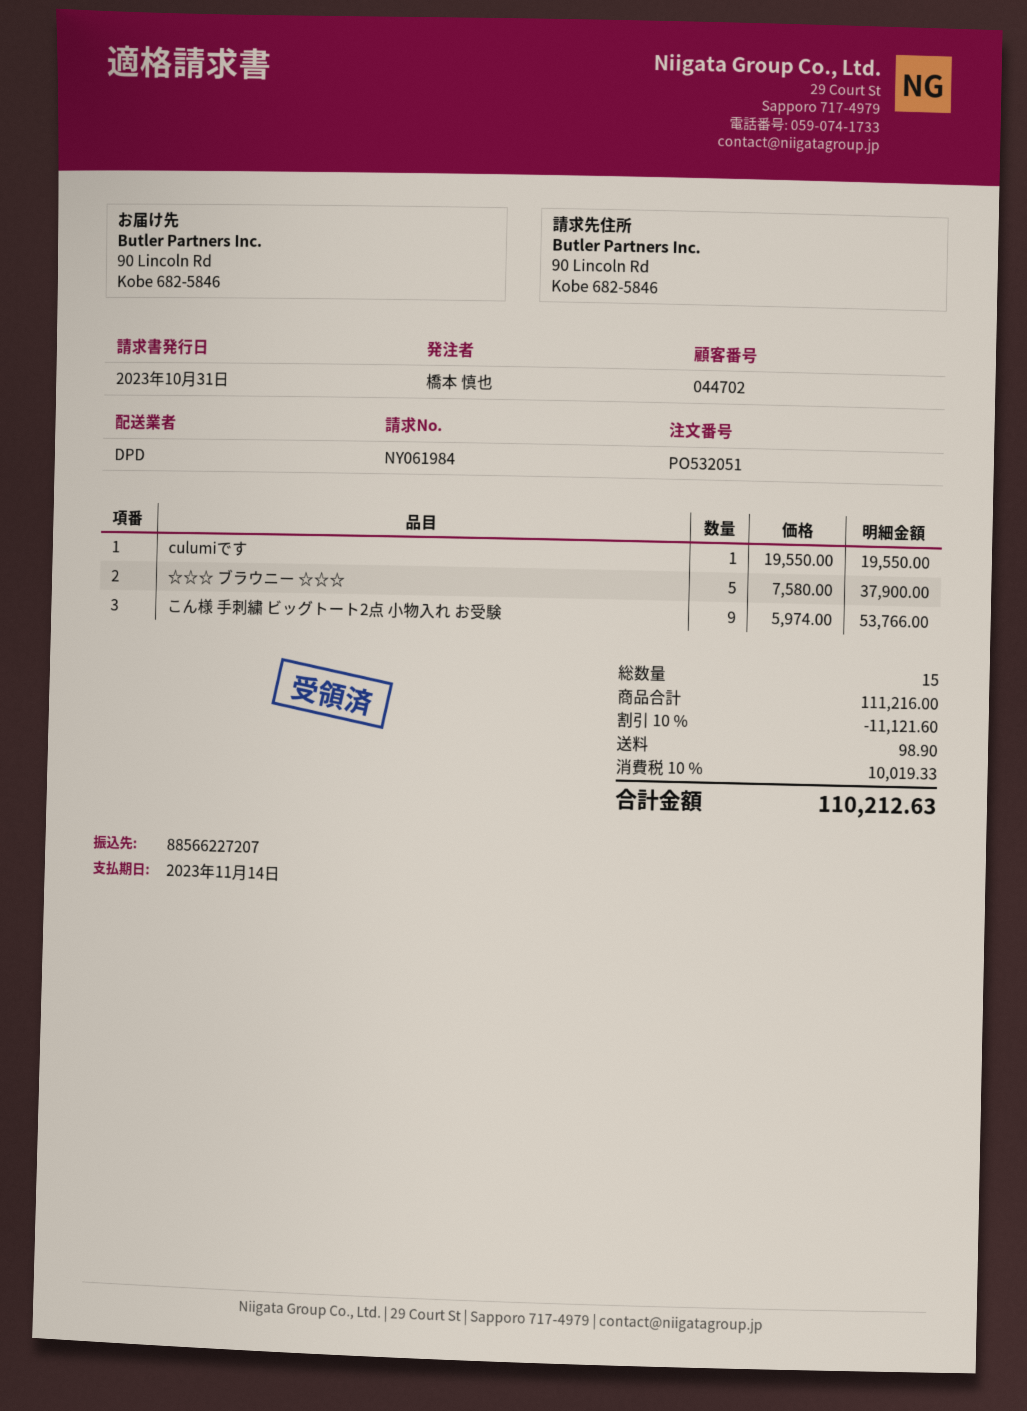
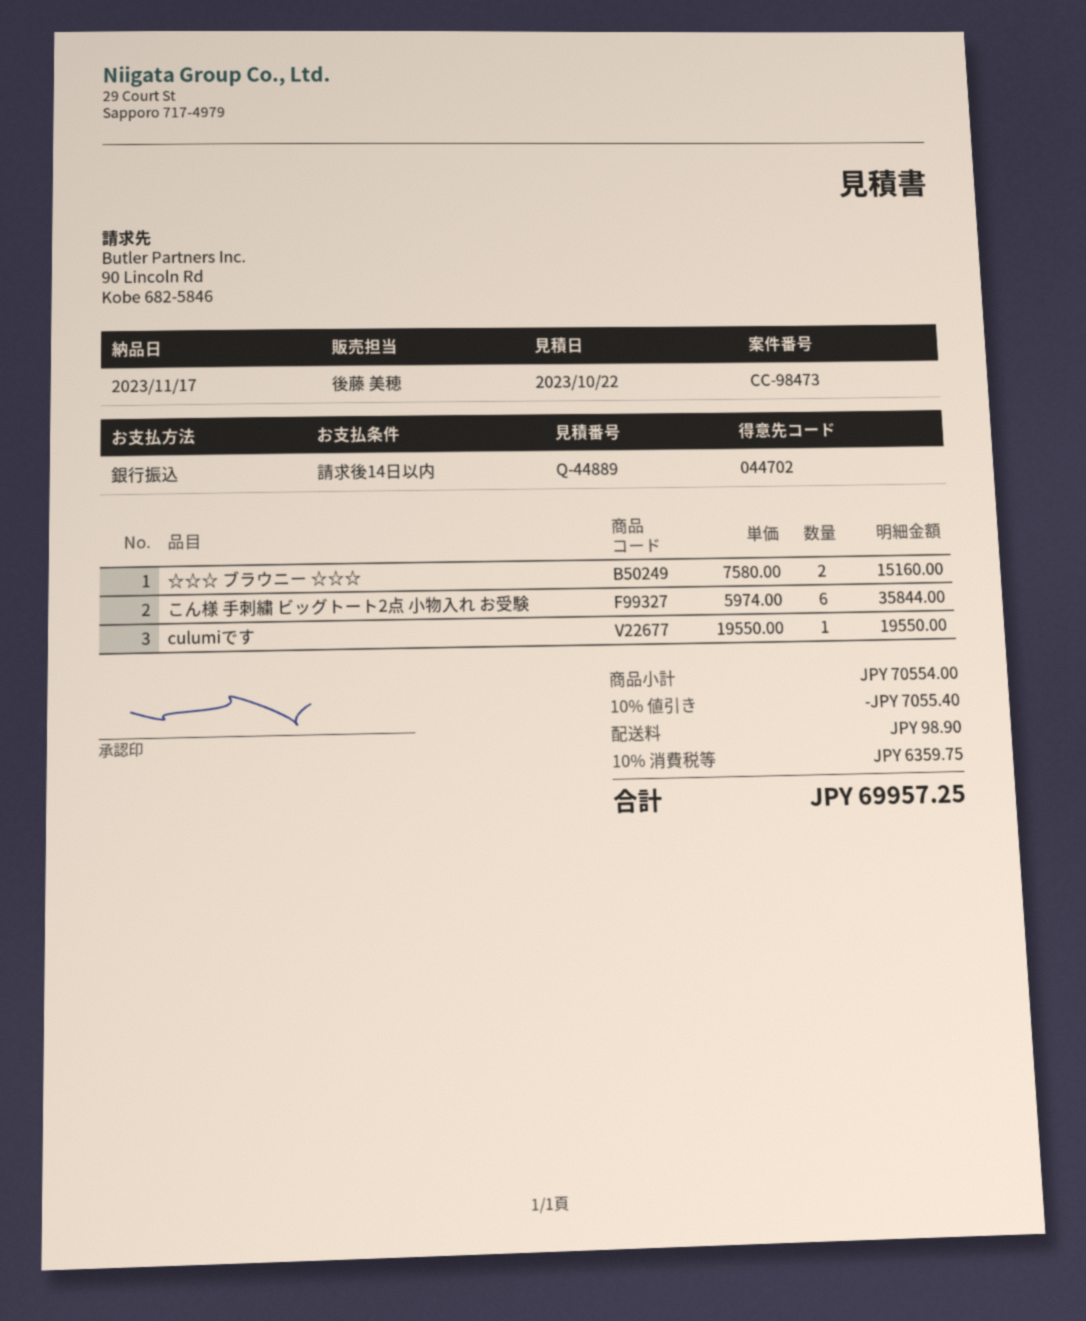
☆☆☆ ブラウニー ☆☆☆: 5 x 7580.00 = 37900.00 -> 2 x 7580.00 = 15160.00
こん様 手刺繍 ビッグトート2点 小物入れ お受験: 9 x 5974.00 = 53766.00 -> 6 x 5974.00 = 35844.00
subtotal: 111216.00 -> 70554.00
discount: 10% = 11121.60 -> 10% = 7055.40
tax: 10% = 10019.33 -> 10% = 6359.75
total: 110212.63 -> 69957.25

